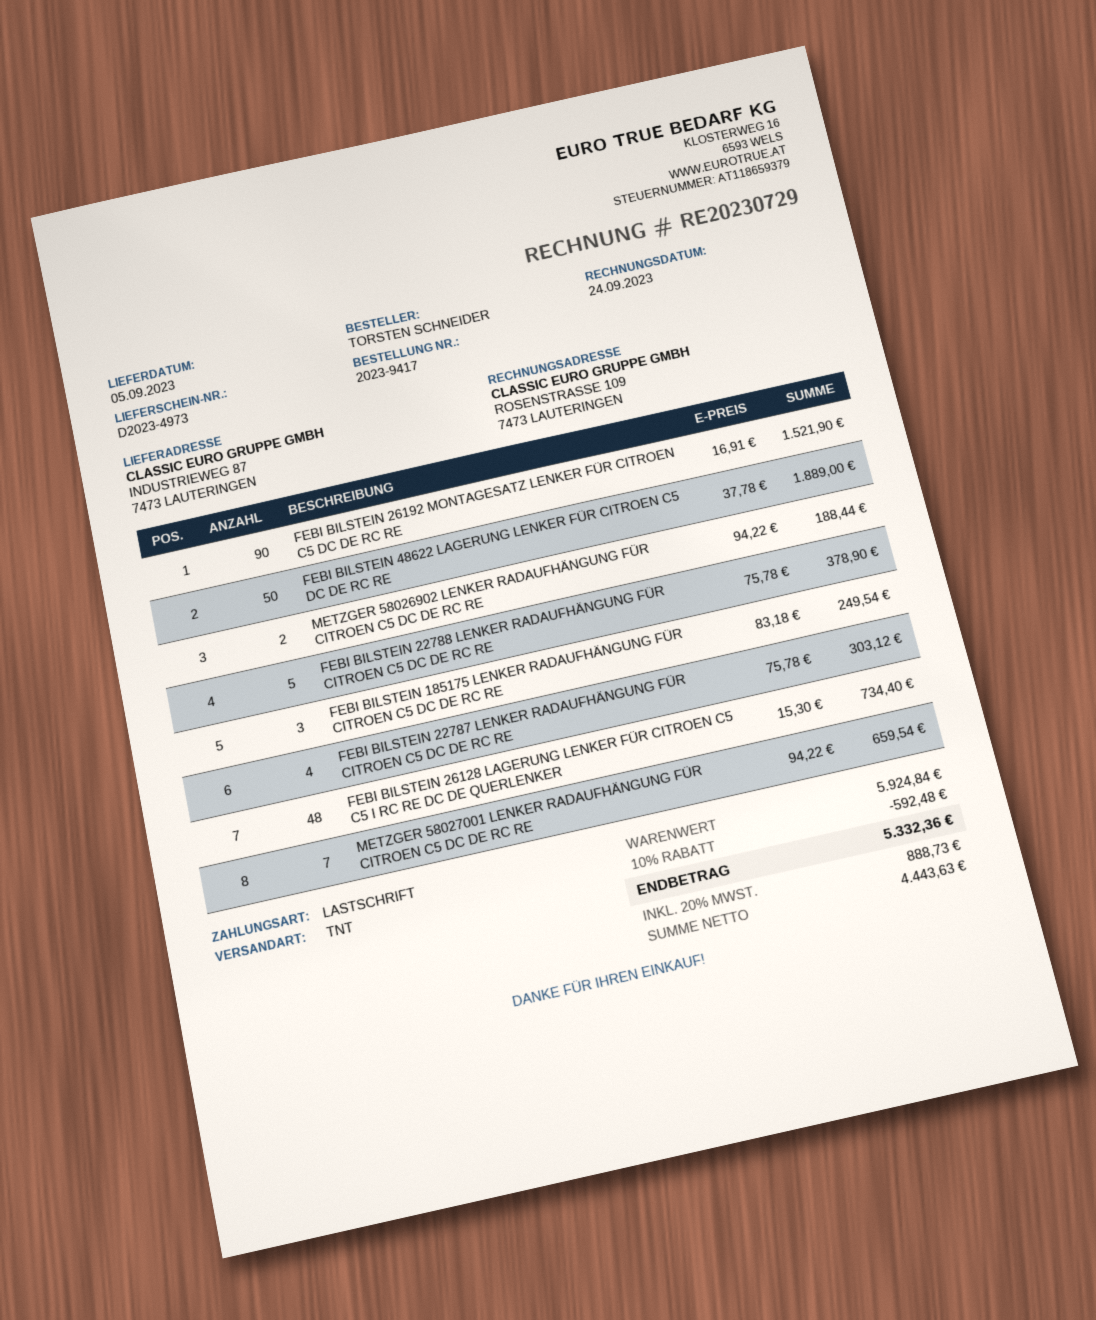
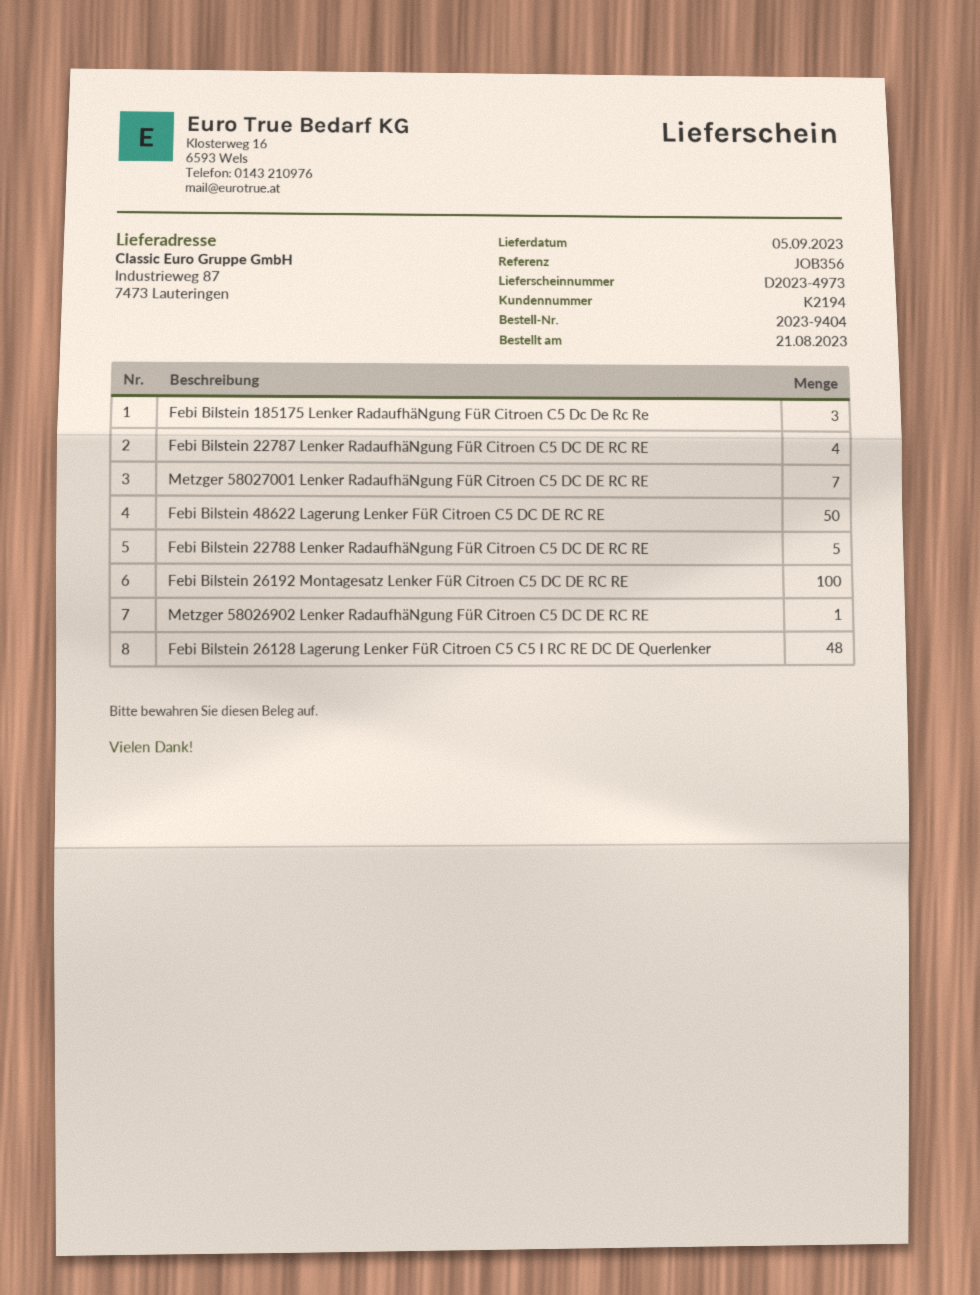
order number: 2023-9417 -> 2023-9404
FEBI BILSTEIN 26192 MONTAGESATZ LENKER FÜR CITROEN C5 DC DE RC RE: 90 -> 100
METZGER 58026902 LENKER RADAUFHÄNGUNG FÜR CITROEN C5 DC DE RC RE: 2 -> 1

